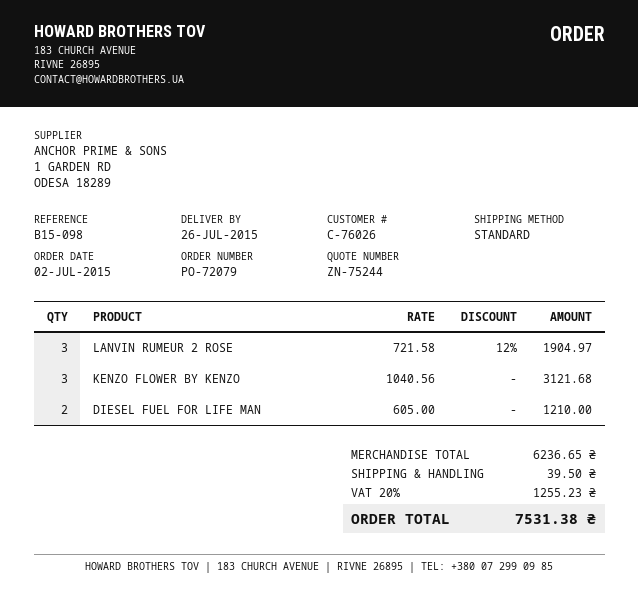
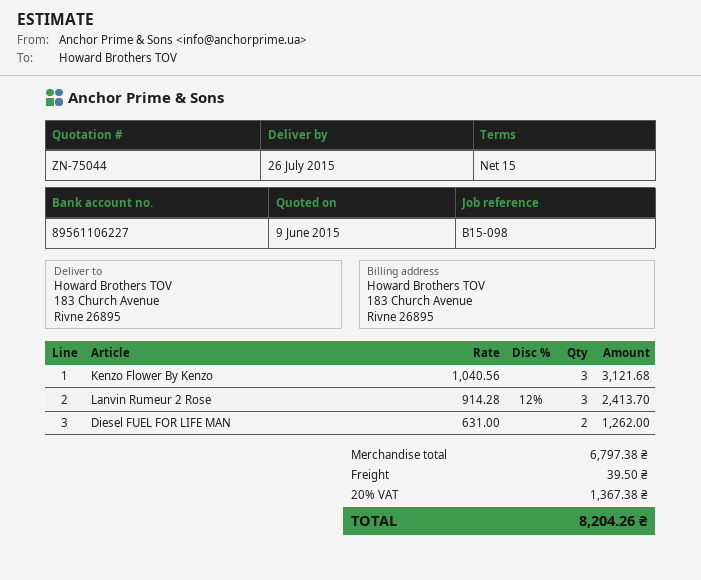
quote number: ZN-75244 -> ZN-75044
LANVIN RUMEUR 2 ROSE: 3 x 721.58 - 12% = 1904.97 -> 3 x 914.28 - 12% = 2413.70
DIESEL FUEL FOR LIFE MAN: 2 x 605.00 = 1210.00 -> 2 x 631.00 = 1262.00
subtotal: 6236.65 -> 6797.38
tax: 20% = 1255.23 -> 20% = 1367.38
total: 7531.38 -> 8204.26

